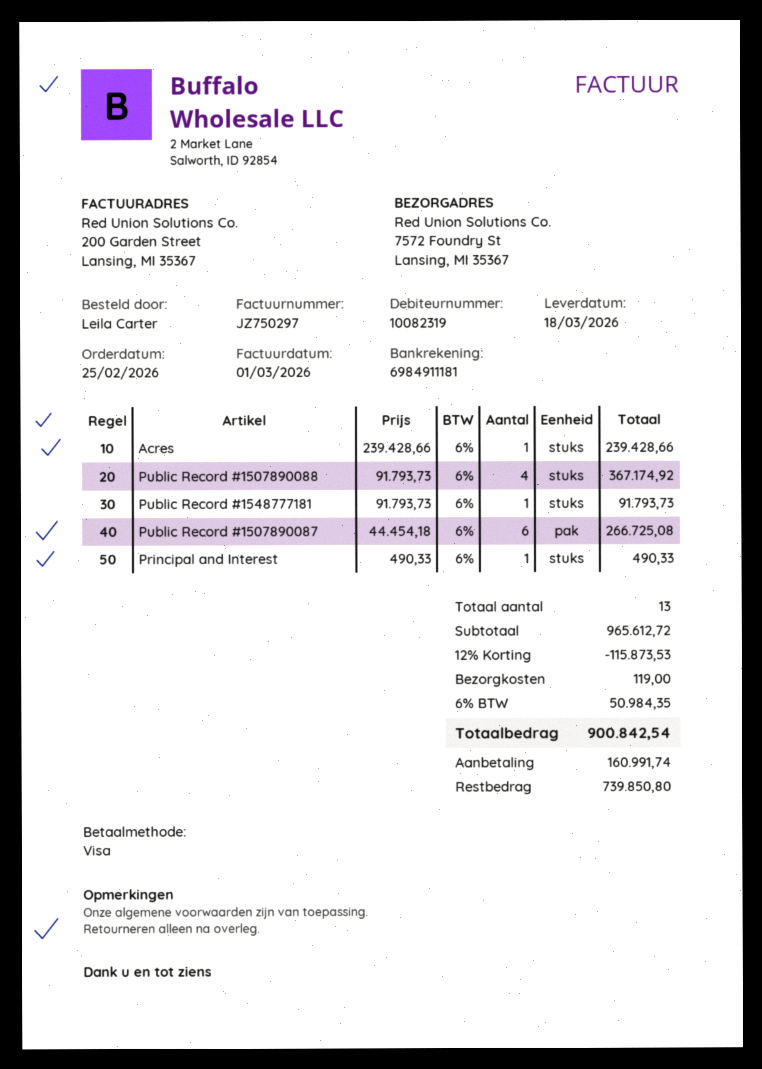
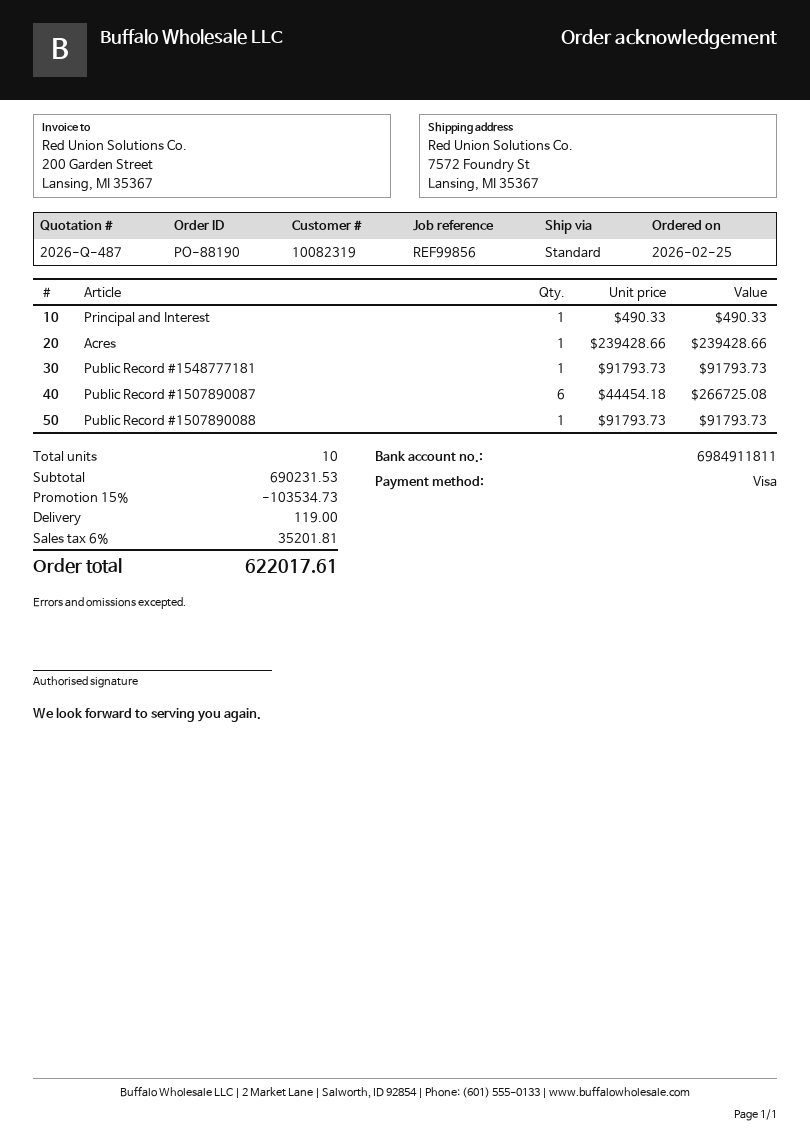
bank account: 6984911181 -> 6984911811
Public Record #1507890088: 4 x 91793.73 = 367174.92 -> 1 x 91793.73 = 91793.73
total quantity: 13 -> 10
subtotal: 965612.72 -> 690231.53
discount: 12% = 115873.53 -> 15% = 103534.73
tax: 6% = 50984.35 -> 6% = 35201.81
total: 900842.54 -> 622017.61

